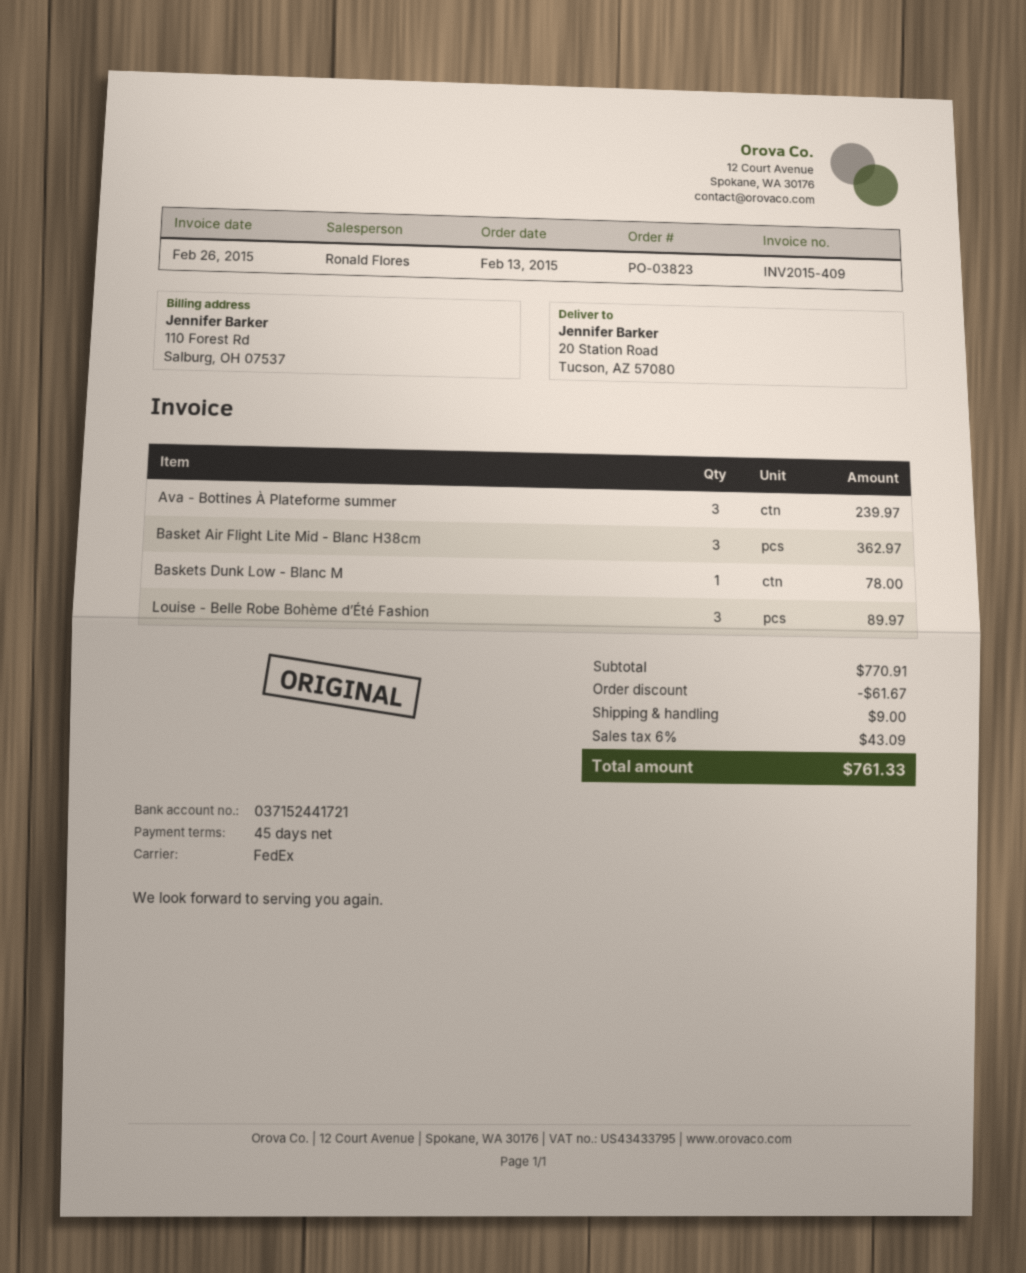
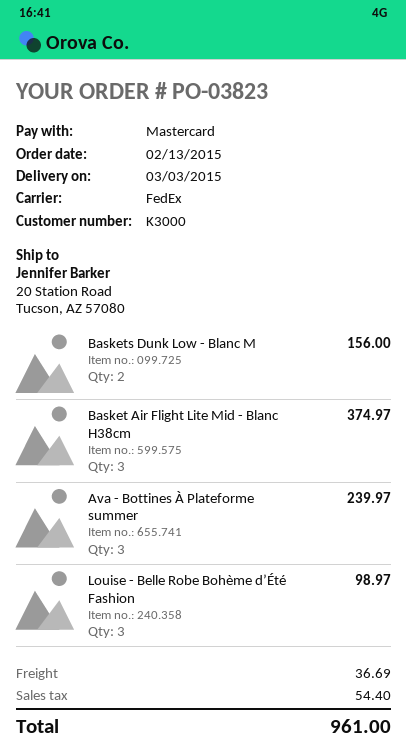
Basket Air Flight Lite Mid - Blanc H38cm: 3 for 362.97 -> 3 for 374.97
Baskets Dunk Low - Blanc M: 1 for 78.00 -> 2 for 156.00
Louise - Belle Robe Bohème d’Été Fashion: 3 for 89.97 -> 3 for 98.97
discount: 61.67 -> none
shipping: 9.00 -> 36.69
tax: 43.09 -> 54.40
total: 761.33 -> 961.00

